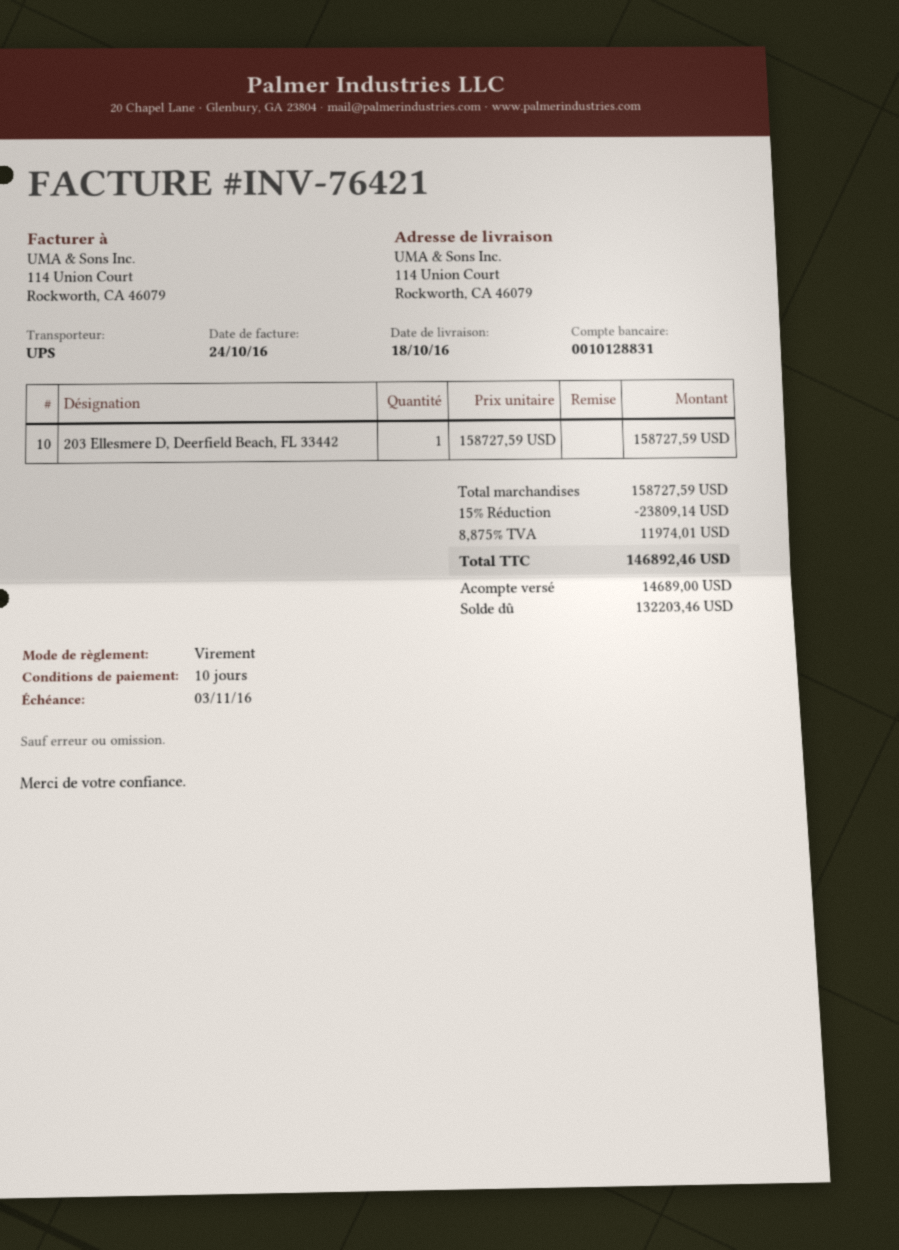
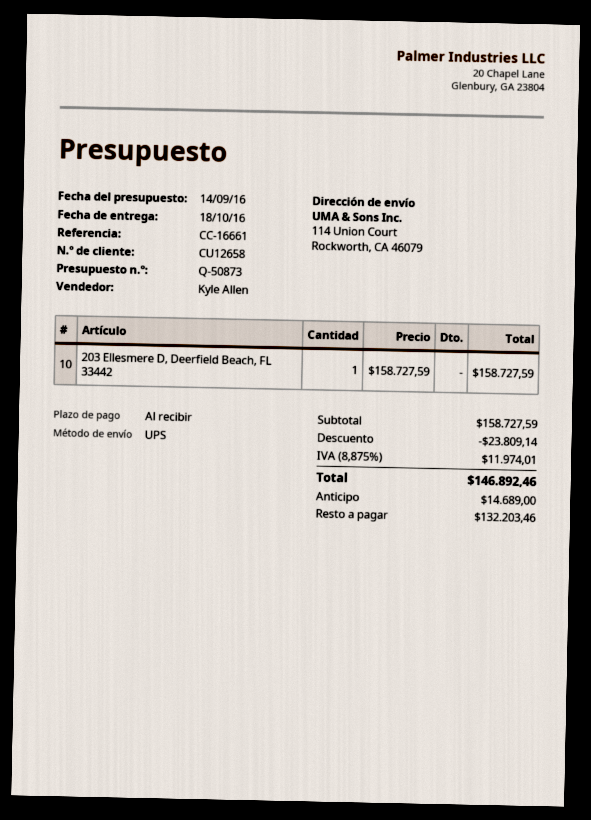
payment terms: 10 days -> on receipt

